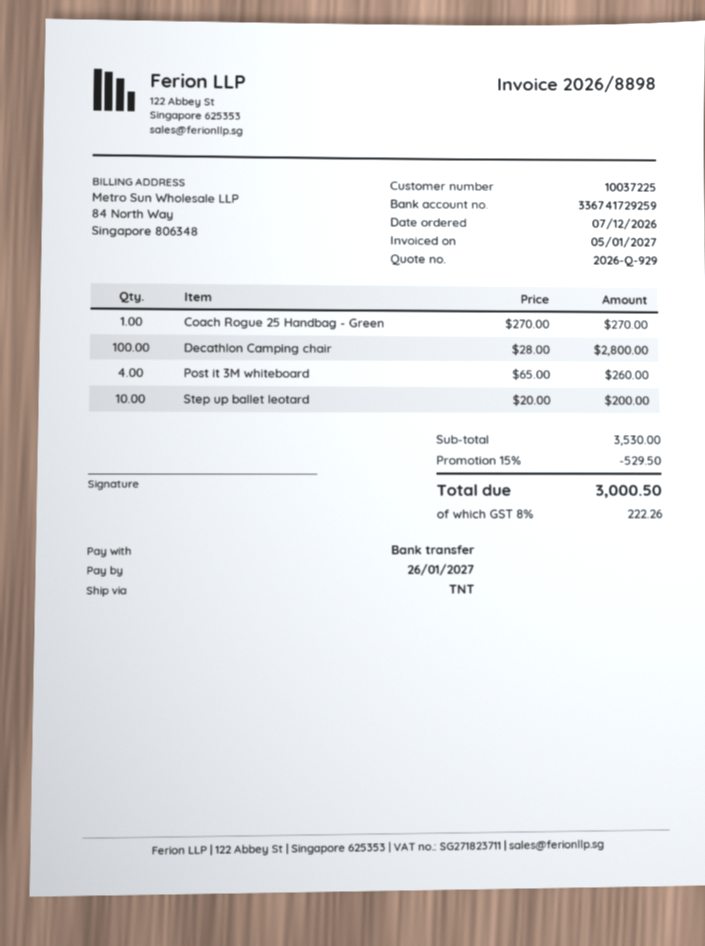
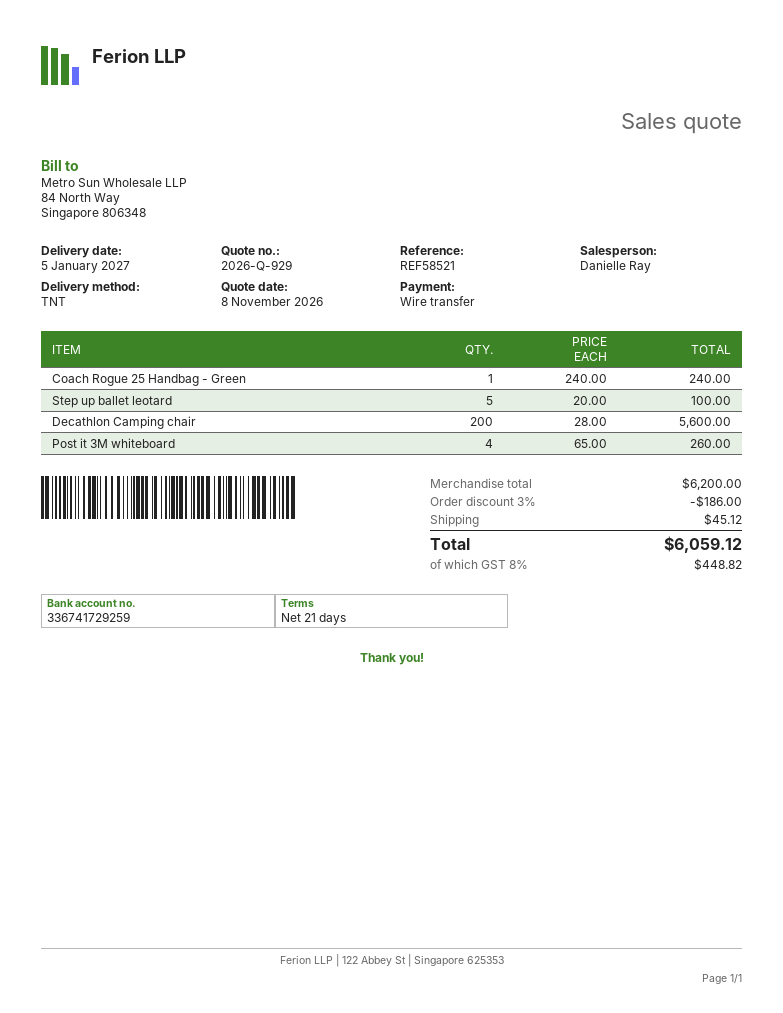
Coach Rogue 25 Handbag - Green: 1 x 270.00 = 270.00 -> 1 x 240.00 = 240.00
Decathlon Camping chair: 100 x 28.00 = 2800.00 -> 200 x 28.00 = 5600.00
Step up ballet leotard: 10 x 20.00 = 200.00 -> 5 x 20.00 = 100.00
subtotal: 3530.00 -> 6200.00
discount: 15% = 529.50 -> 3% = 186.00
shipping: none -> 45.12
tax: 8% = 222.26 -> 8% = 448.82
total: 3000.50 -> 6059.12

